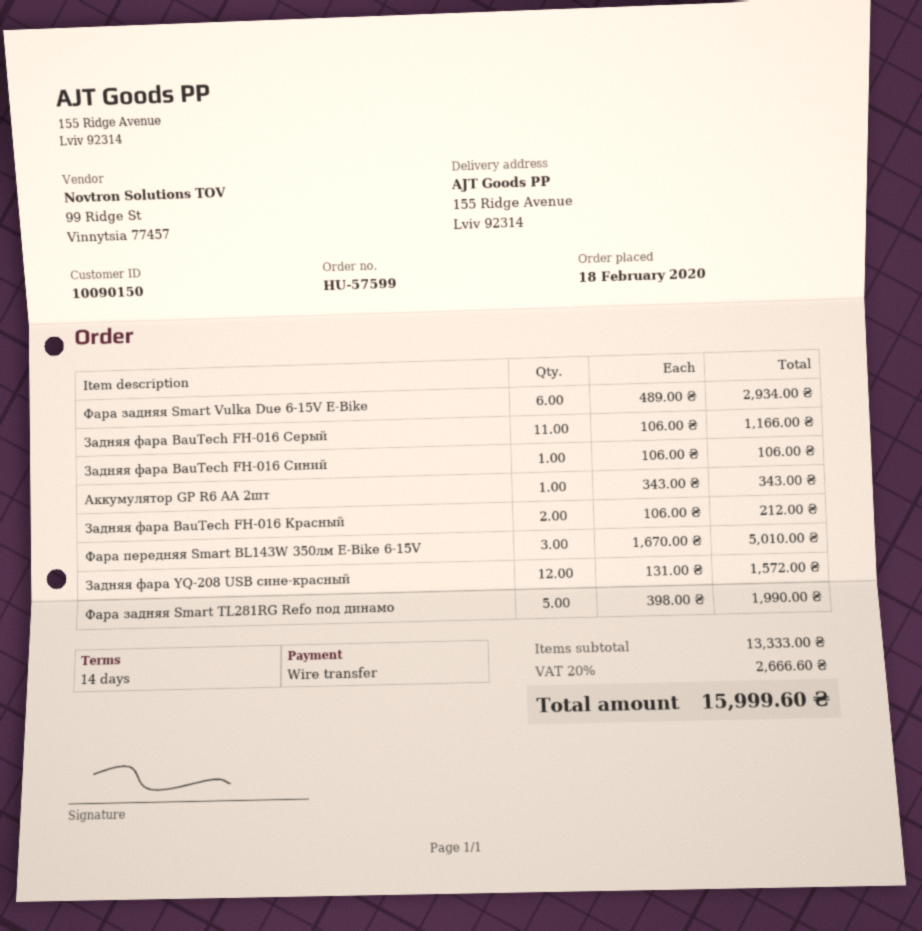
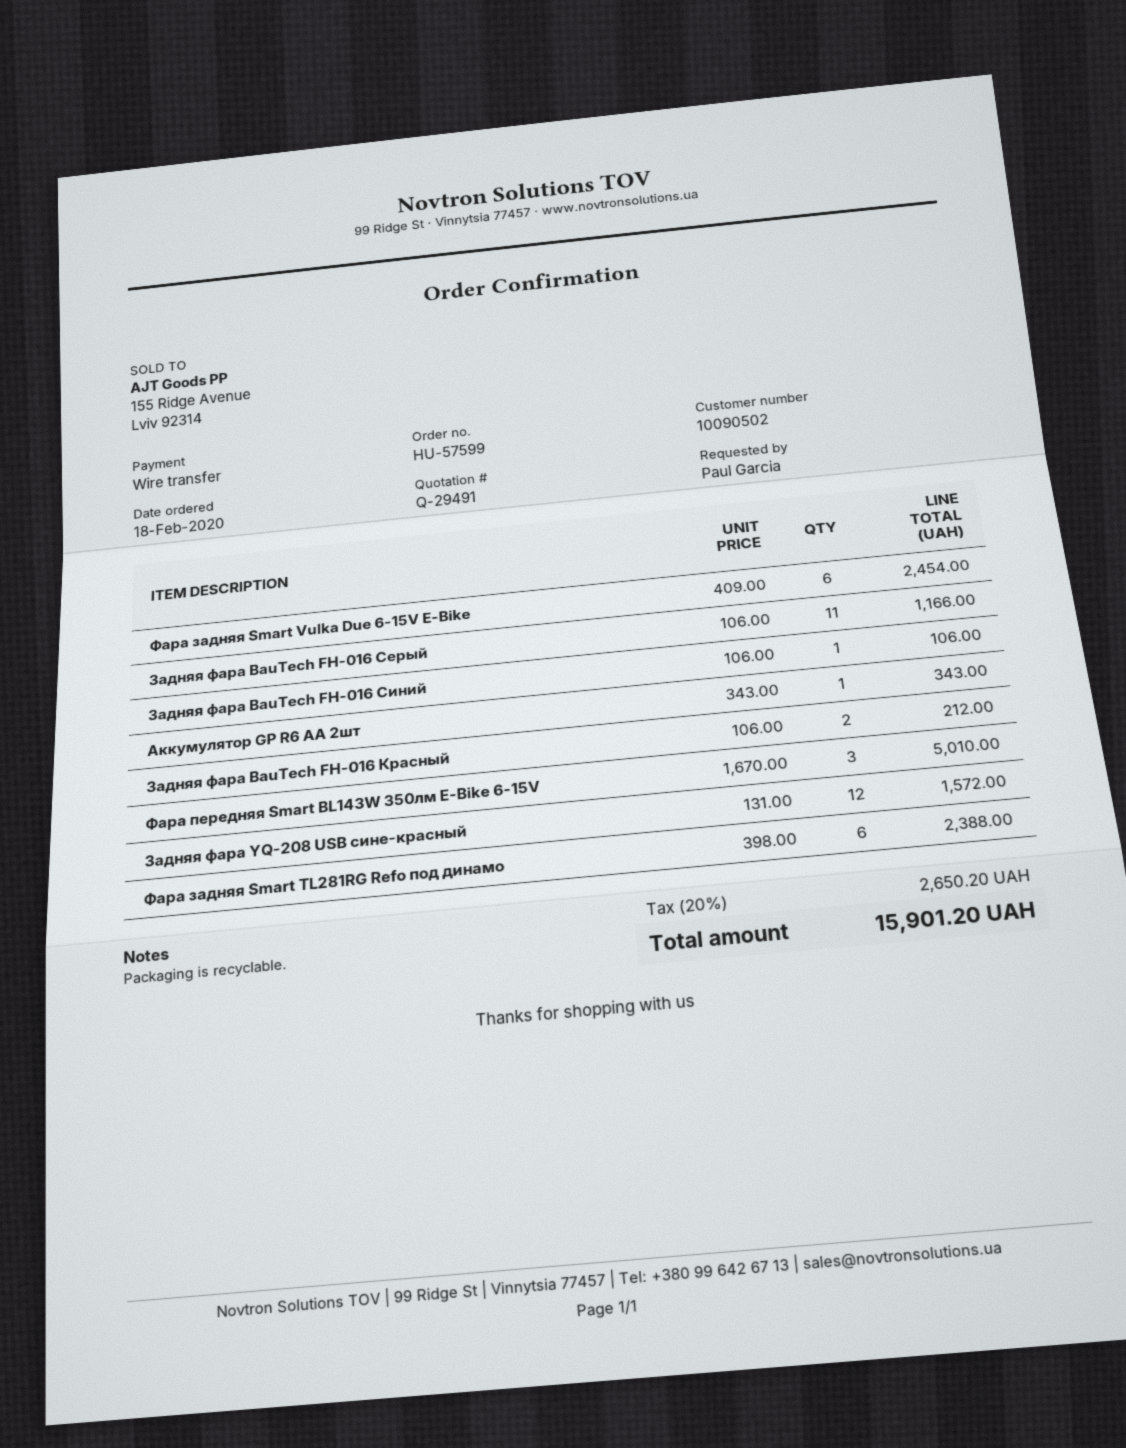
customer number: 10090150 -> 10090502
Фара задняя Smart Vulka Due 6-15V E-Bike: 6 x 489.00 = 2934.00 -> 6 x 409.00 = 2454.00
Фара задняя Smart TL281RG Refo под динамо: 5 x 398.00 = 1990.00 -> 6 x 398.00 = 2388.00
tax: 20% = 2666.60 -> 20% = 2650.20
total: 15999.60 -> 15901.20

